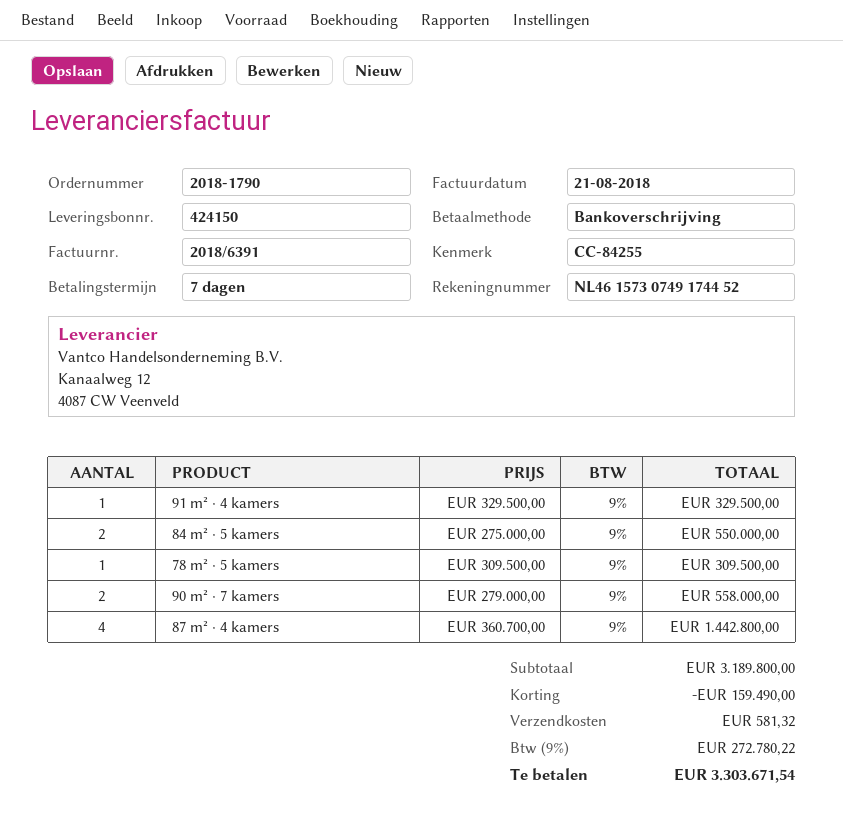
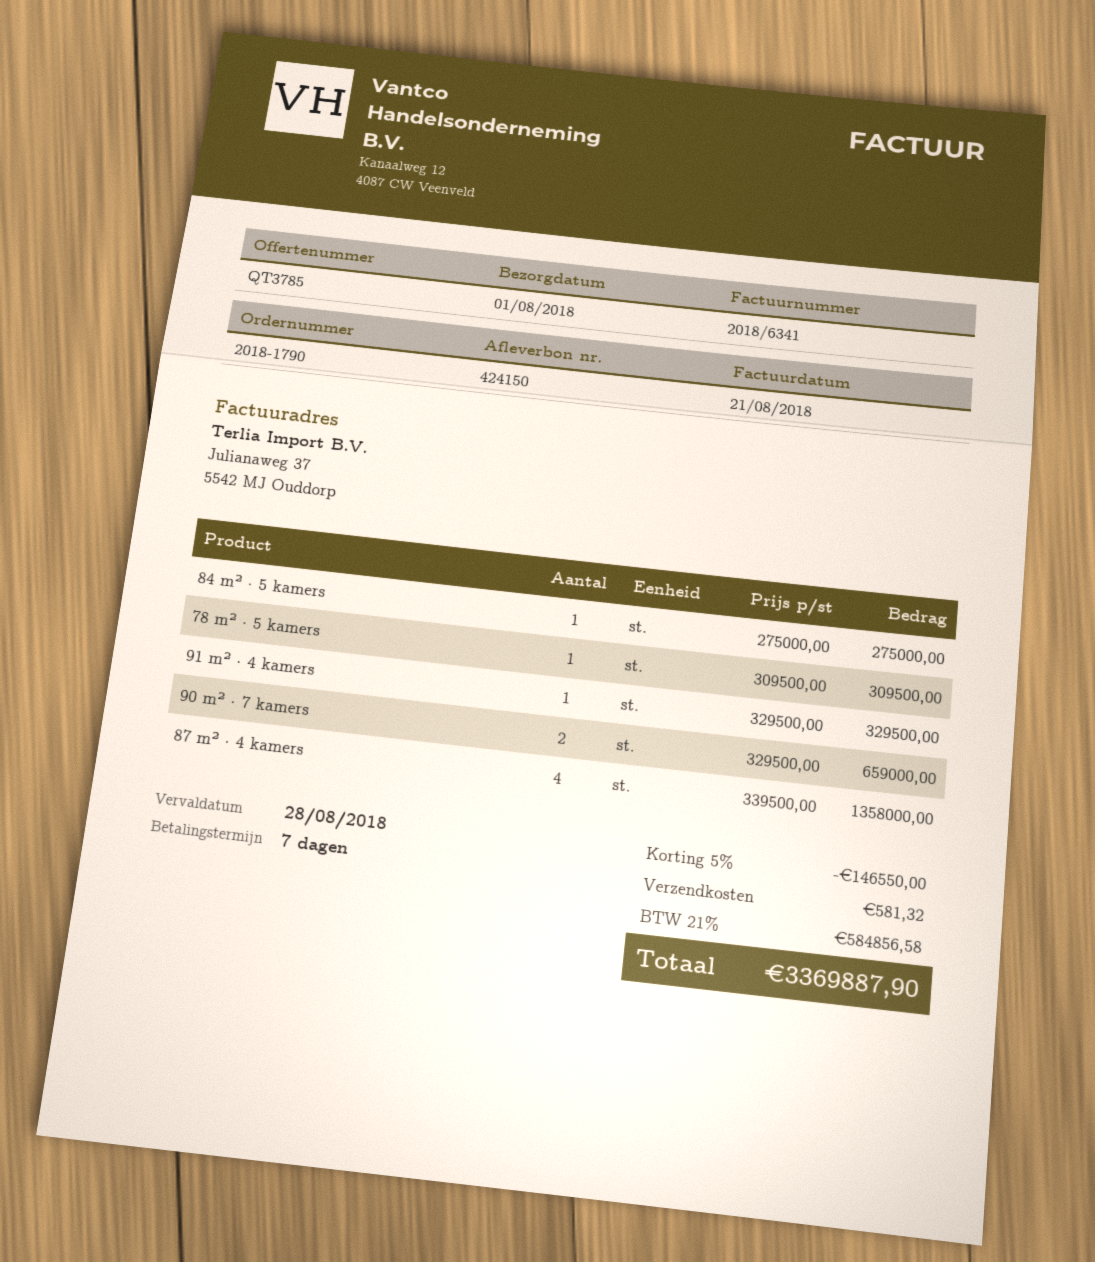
invoice number: 2018/6391 -> 2018/6341
84 m² · 5 kamers: 2 x 275000.00 = 550000.00 -> 1 x 275000.00 = 275000.00
90 m² · 7 kamers: 2 x 279000.00 = 558000.00 -> 2 x 329500.00 = 659000.00
87 m² · 4 kamers: 4 x 360700.00 = 1442800.00 -> 4 x 339500.00 = 1358000.00
discount: 159490.00 -> 146550.00
tax: 9% = 272780.22 -> 21% = 584856.58
total: 3303671.54 -> 3369887.90

